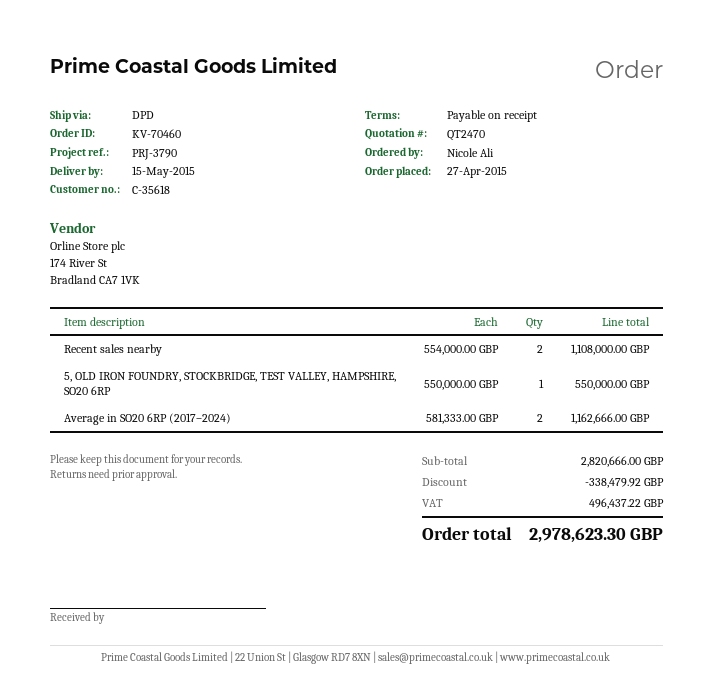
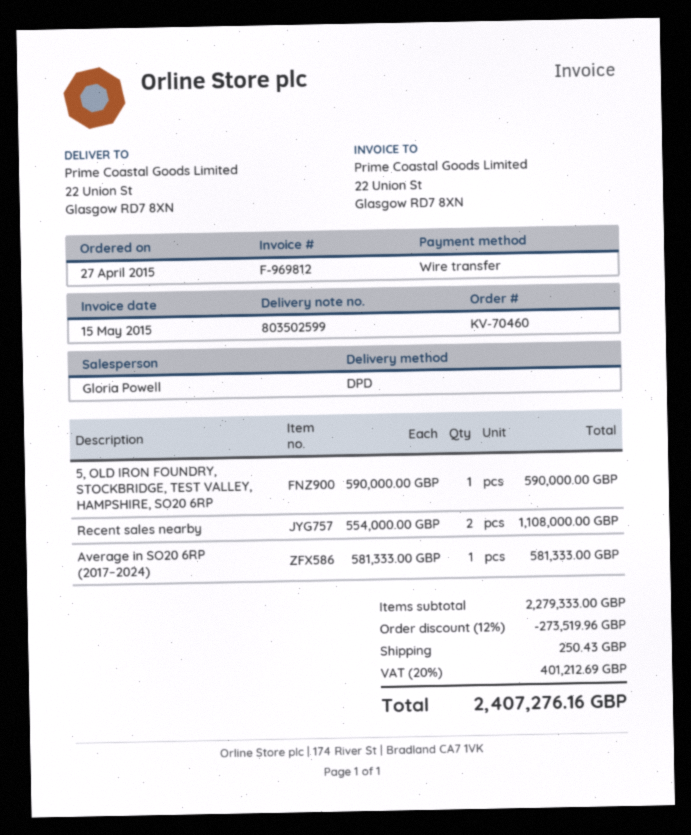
5, OLD IRON FOUNDRY, STOCKBRIDGE, TEST VALLEY, HAMPSHIRE, SO20 6RP: 1 x 550000.00 = 550000.00 -> 1 x 590000.00 = 590000.00
Average in SO20 6RP (2017–2024): 2 x 581333.00 = 1162666.00 -> 1 x 581333.00 = 581333.00
subtotal: 2820666.00 -> 2279333.00
discount: 338479.92 -> 273519.96
shipping: none -> 250.43
tax: 496437.22 -> 401212.69
total: 2978623.30 -> 2407276.16

